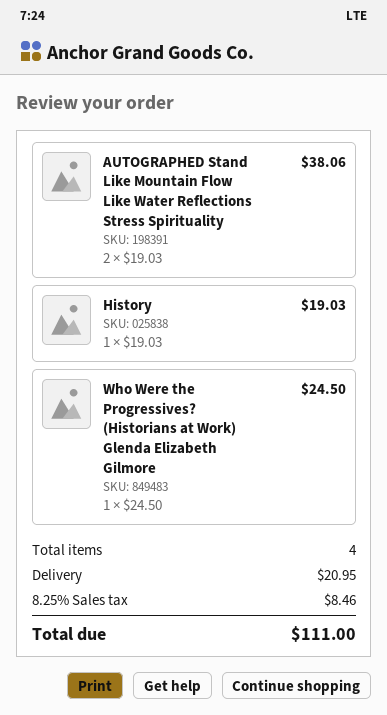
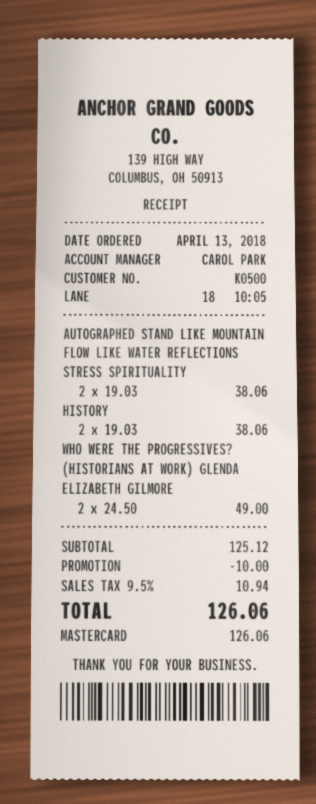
History: 1 x 19.03 = 19.03 -> 2 x 19.03 = 38.06
Who Were the Progressives? (Historians at Work) Glenda Elizabeth Gilmore: 1 x 24.50 = 24.50 -> 2 x 24.50 = 49.00
discount: none -> 10.00
shipping: 20.95 -> none
tax: 8.25% = 8.46 -> 9.5% = 10.94
total: 111.00 -> 126.06

